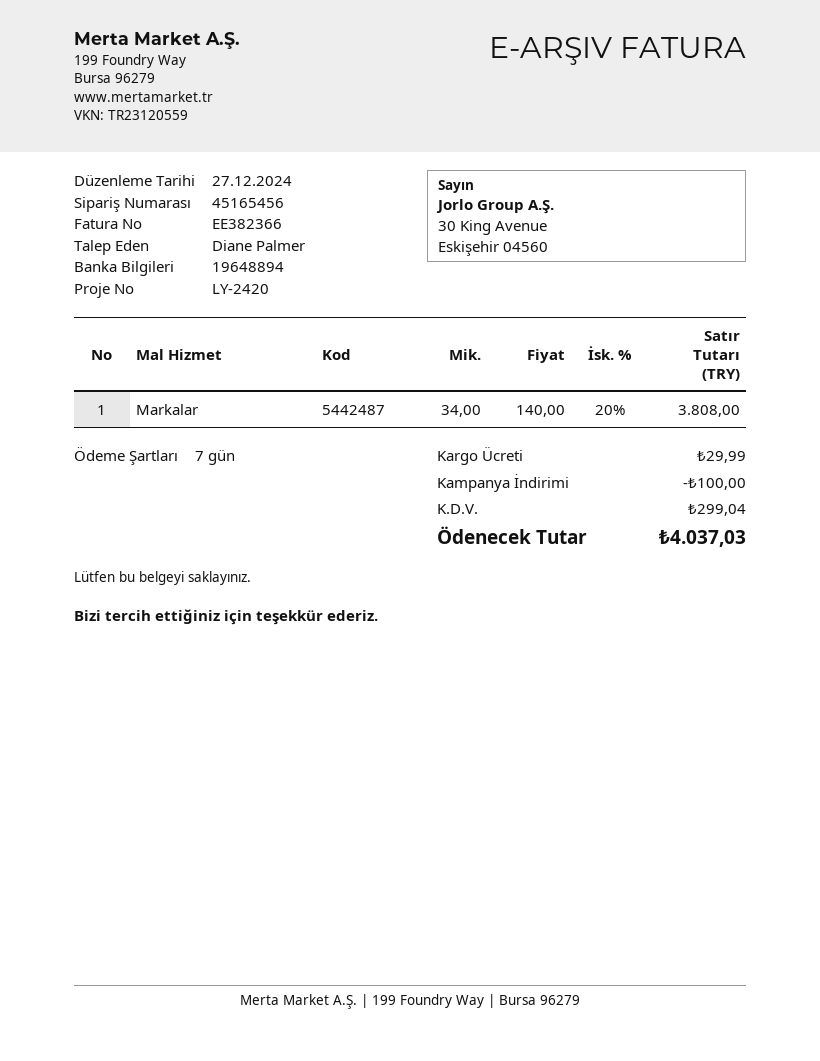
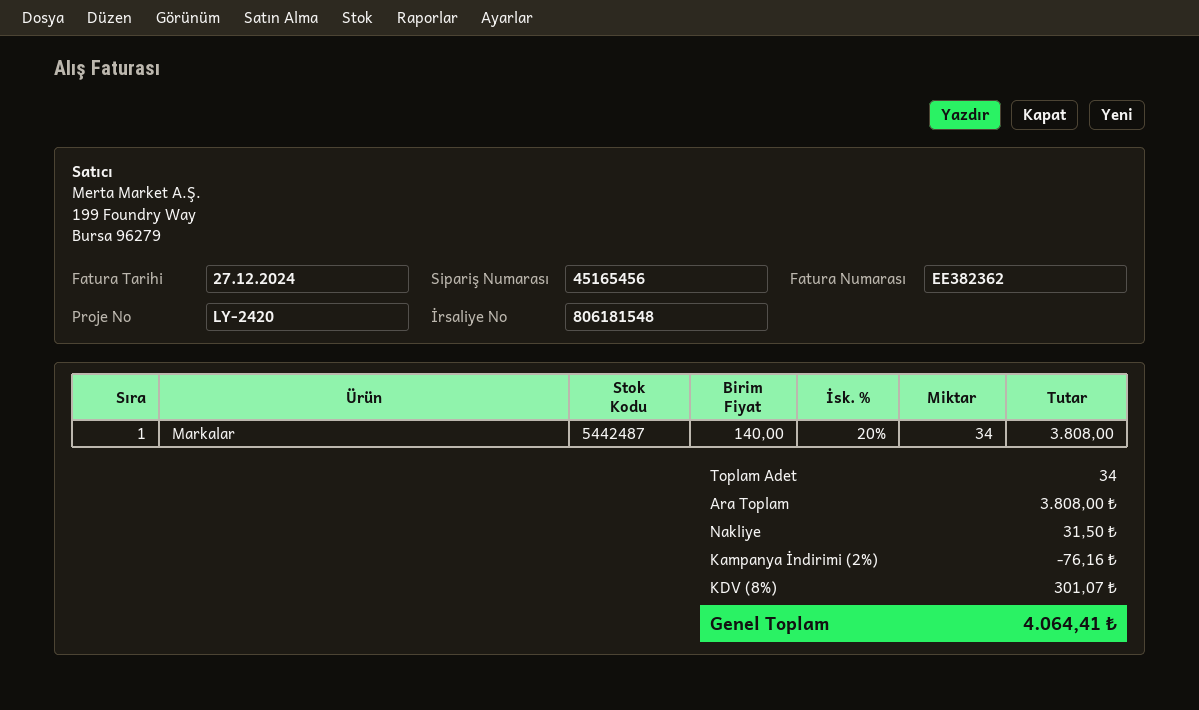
invoice number: EE382366 -> EE382362
discount: 100.00 -> 76.16
shipping: 29.99 -> 31.50
tax: 299.04 -> 301.07
total: 4037.03 -> 4064.41

